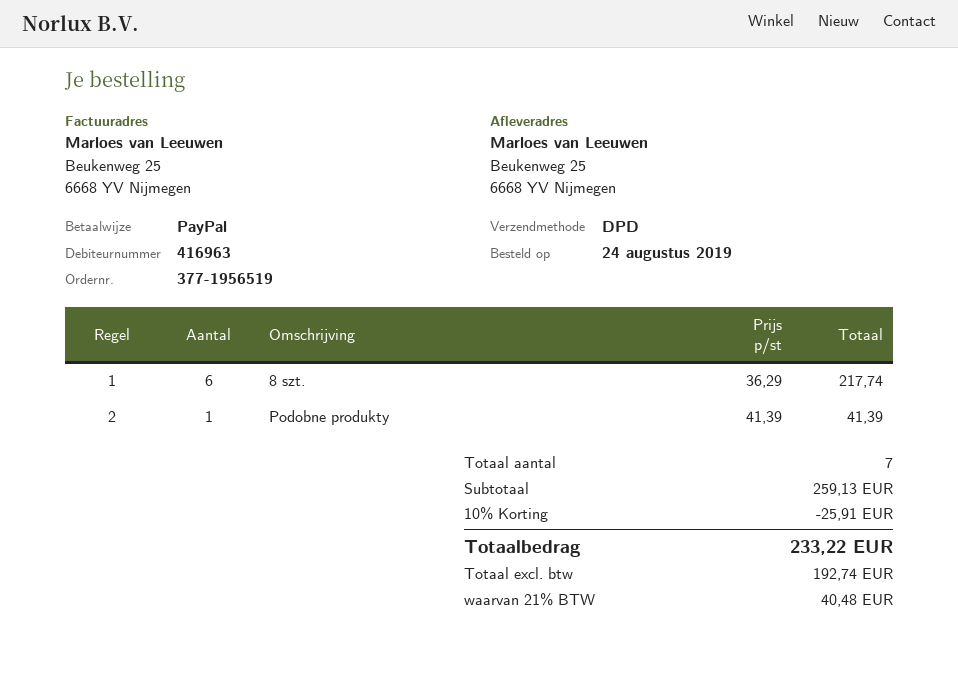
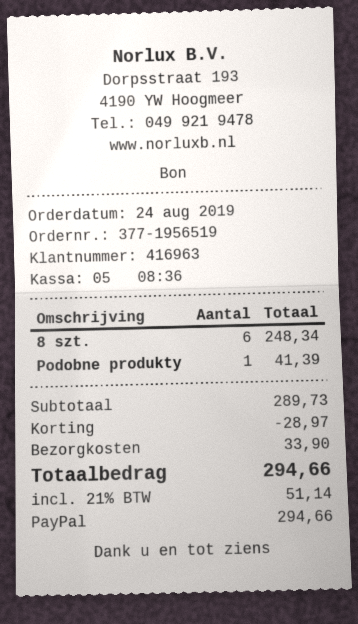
8 szt.: 6 for 217.74 -> 6 for 248.34
subtotal: 259.13 -> 289.73
discount: 25.91 -> 28.97
shipping: none -> 33.90
tax: 21% = 40.48 -> 21% = 51.14
total: 233.22 -> 294.66

